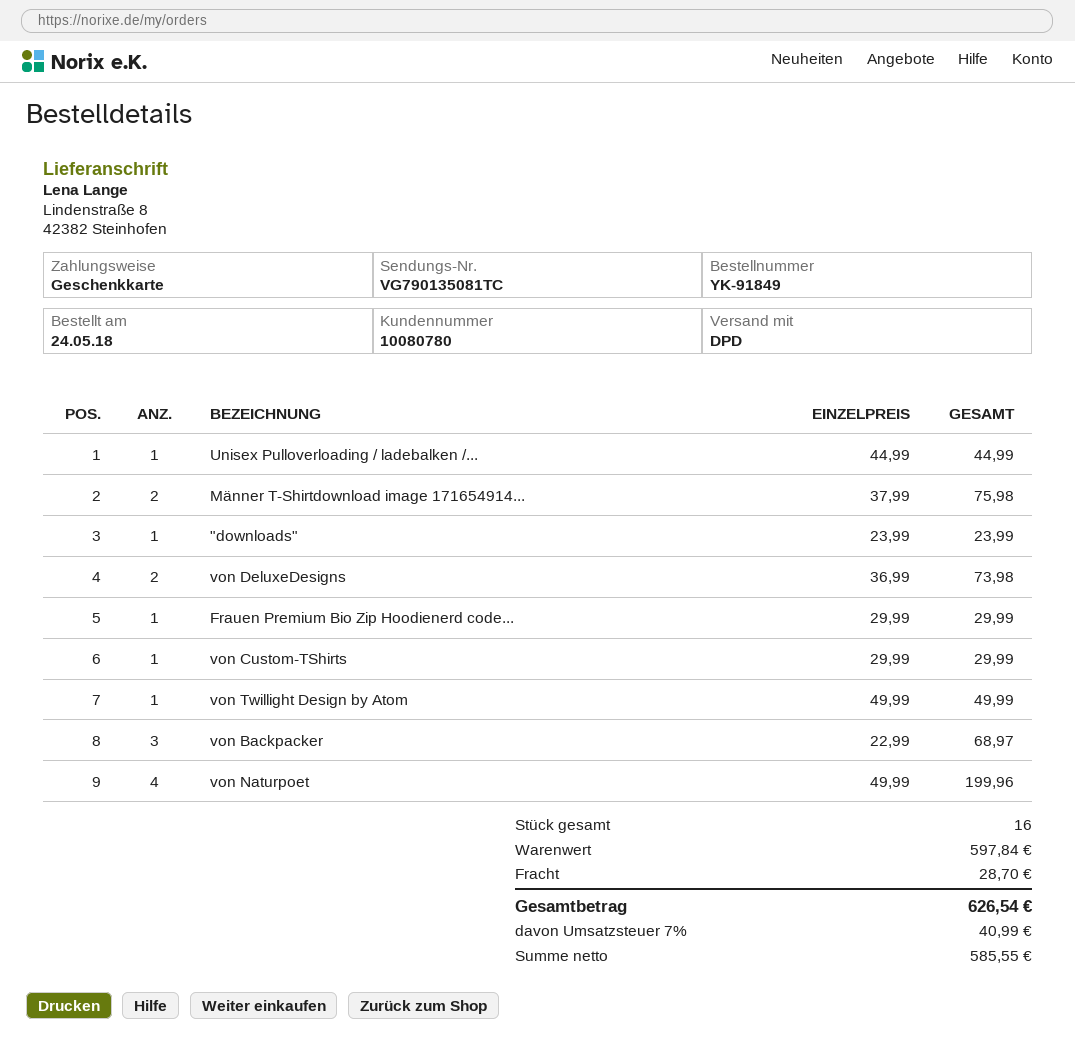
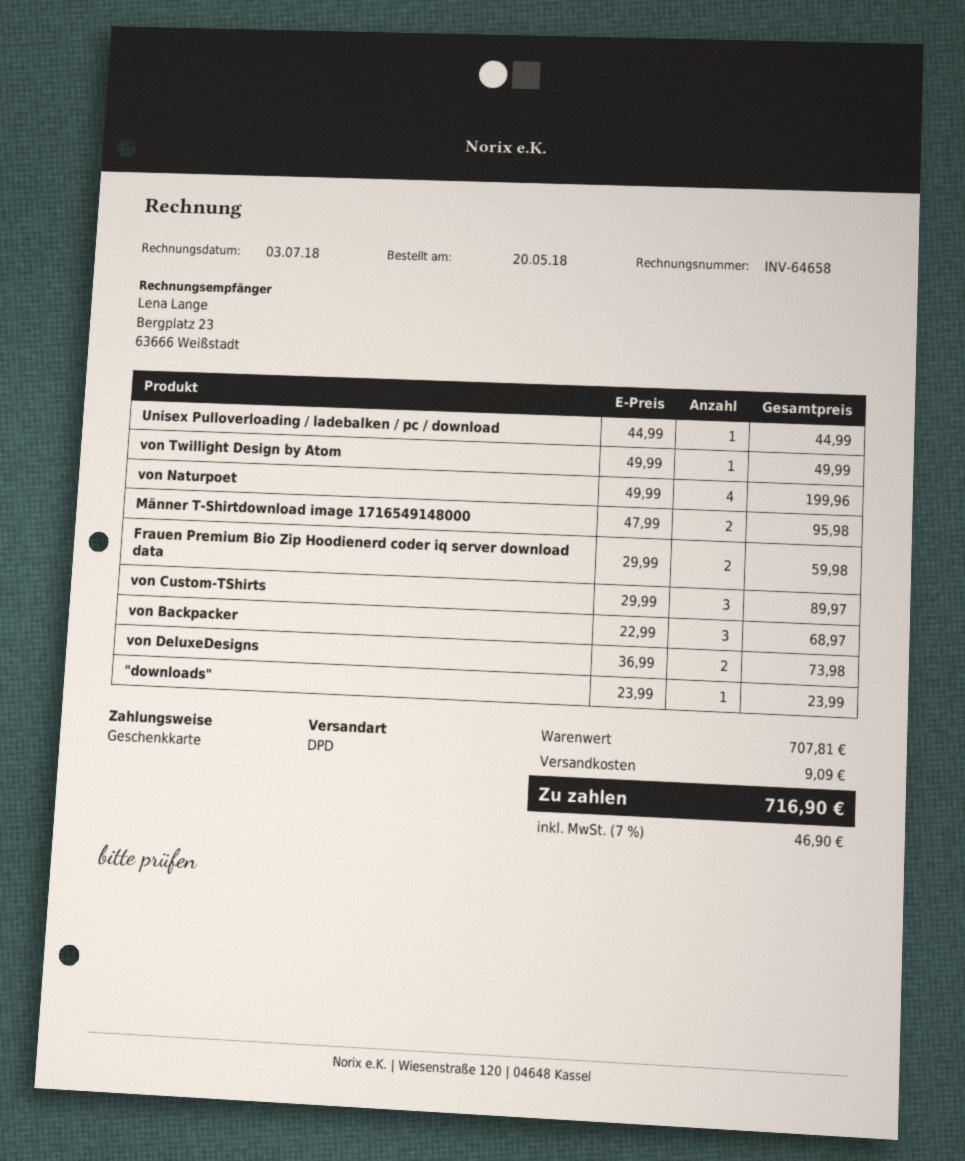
order date: 2018-05-24 -> 2018-05-20
Männer T-Shirtdownload image 171654914...: 2 x 37.99 = 75.98 -> 2 x 47.99 = 95.98
Frauen Premium Bio Zip Hoodienerd code...: 1 x 29.99 = 29.99 -> 2 x 29.99 = 59.98
von Custom-TShirts: 1 x 29.99 = 29.99 -> 3 x 29.99 = 89.97
subtotal: 597.84 -> 707.81
shipping: 28.70 -> 9.09
tax: 7% = 40.99 -> 7% = 46.90
total: 626.54 -> 716.90

